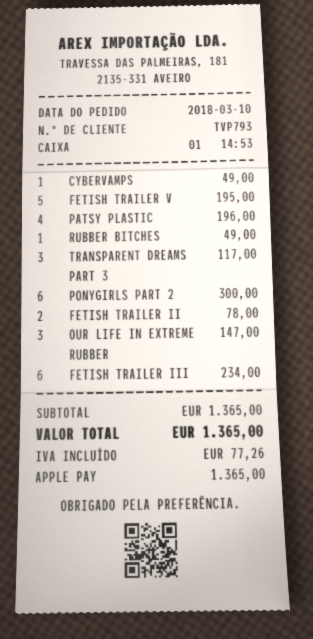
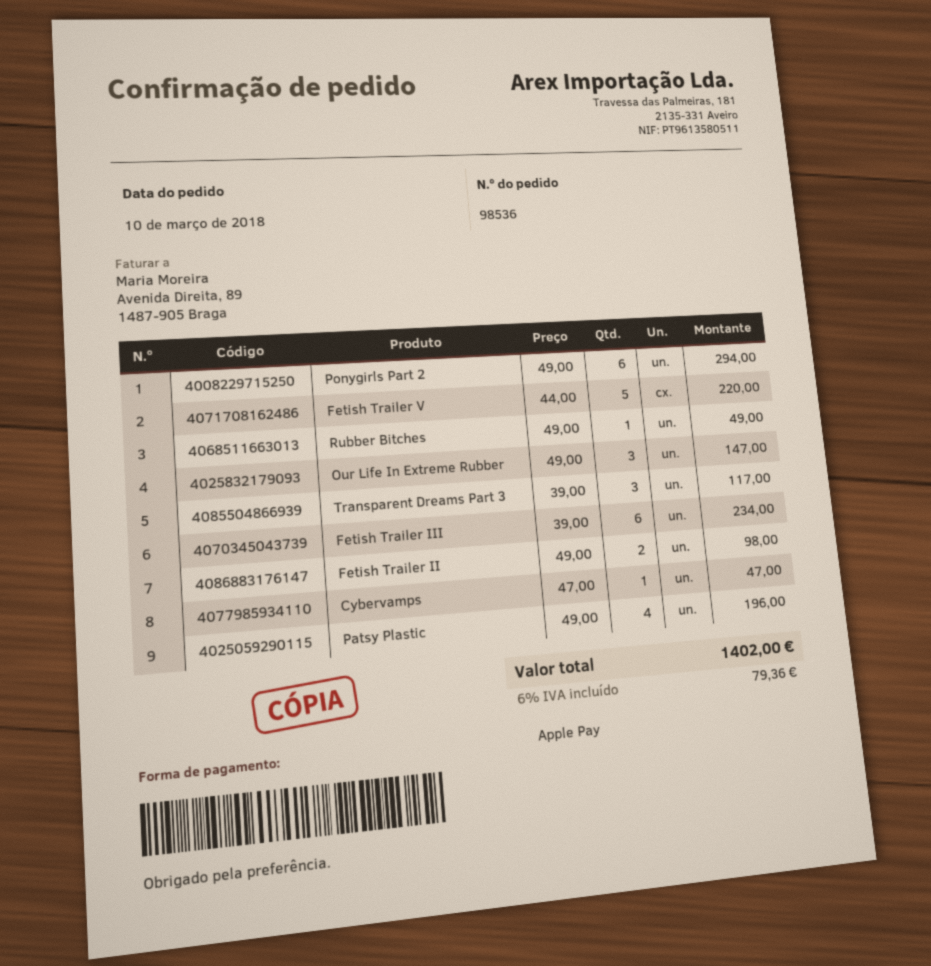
CYBERVAMPS: 1 for 49.00 -> 1 for 47.00
FETISH TRAILER V: 5 for 195.00 -> 5 for 220.00
PONYGIRLS PART 2: 6 for 300.00 -> 6 for 294.00
FETISH TRAILER II: 2 for 78.00 -> 2 for 98.00
tax: 77.26 -> 79.36
total: 1365.00 -> 1402.00

